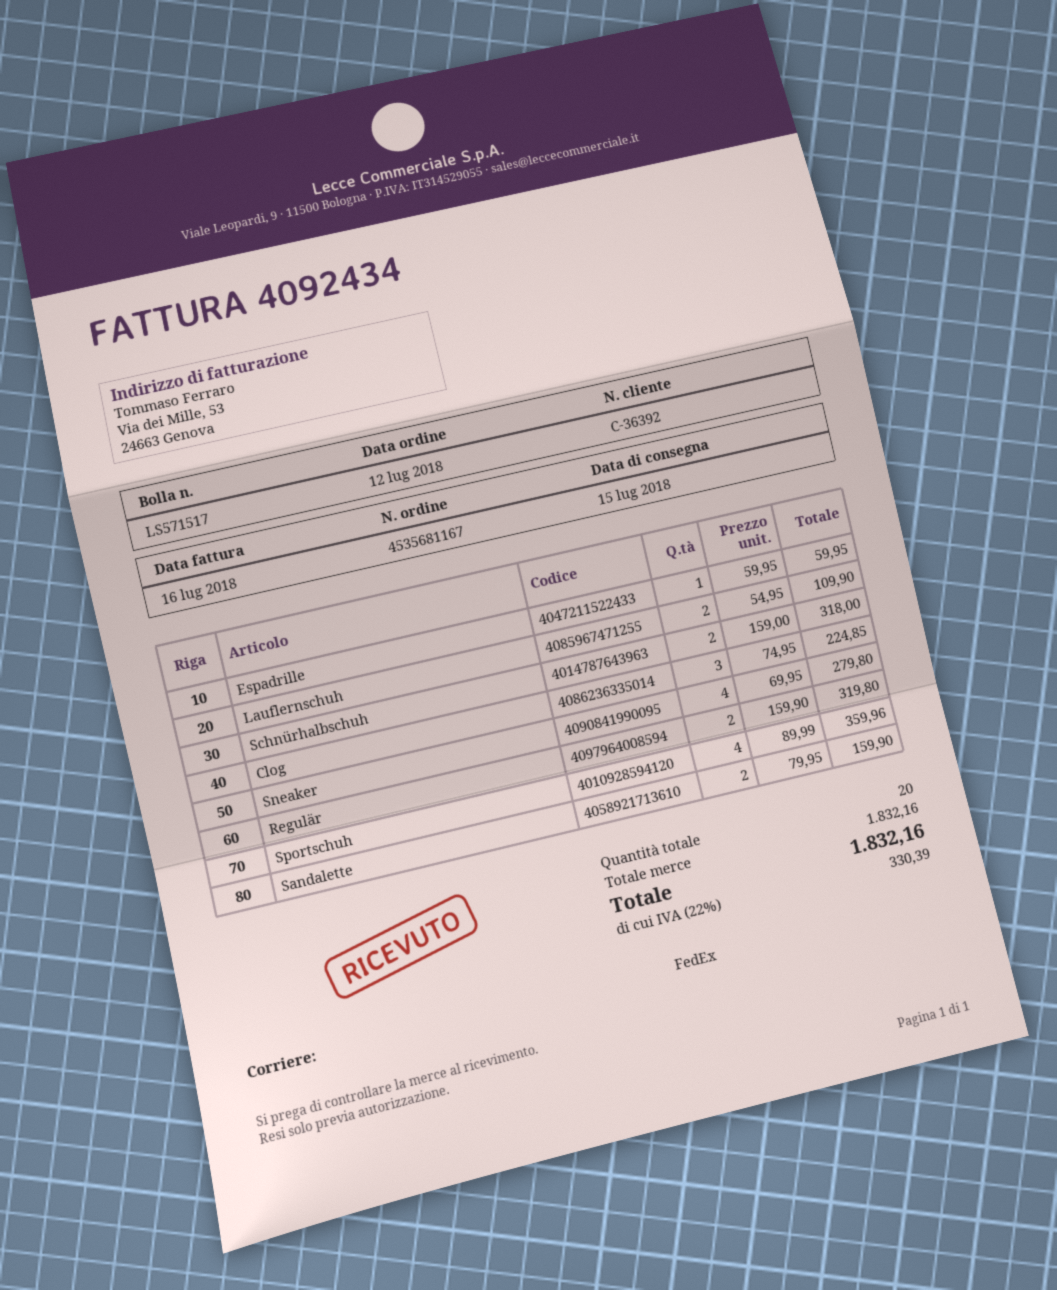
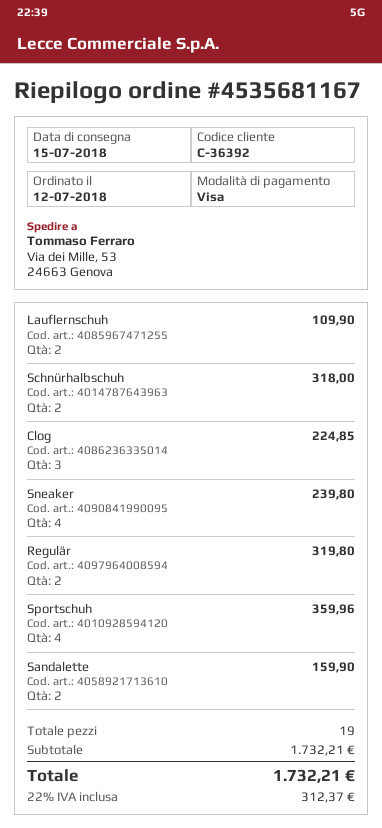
Espadrille: 1 for 59.95 -> none
Sneaker: 4 for 279.80 -> 4 for 239.80
total quantity: 20 -> 19
subtotal: 1832.16 -> 1732.21
tax: 22% = 330.39 -> 22% = 312.37
total: 1832.16 -> 1732.21

